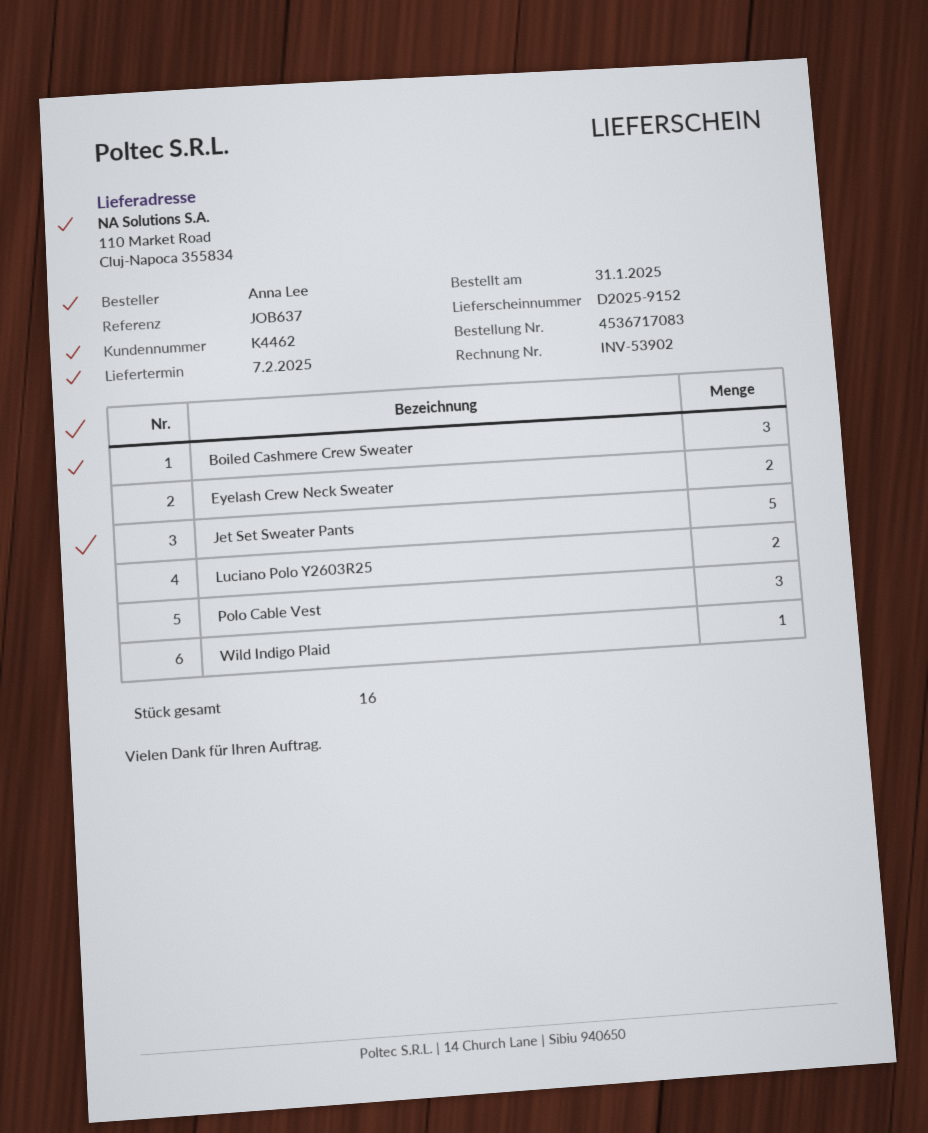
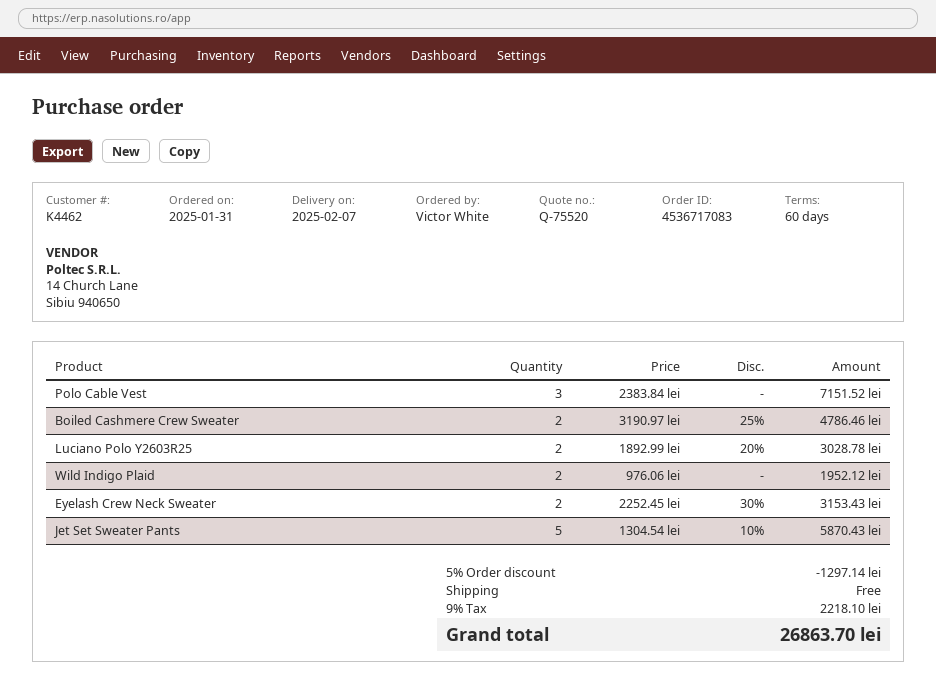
ordered by: Anna Lee -> Victor White
Boiled Cashmere Crew Sweater: 3 -> 2
Wild Indigo Plaid: 1 -> 2

